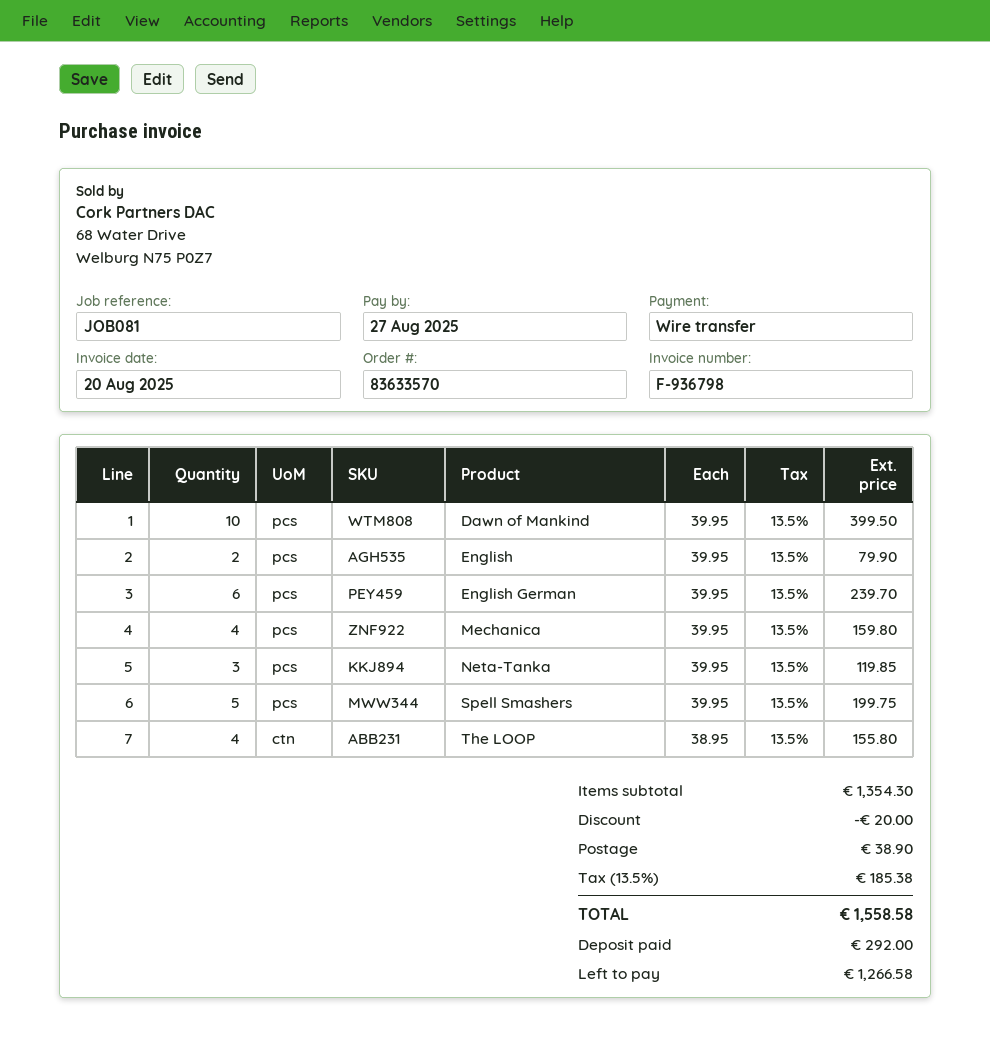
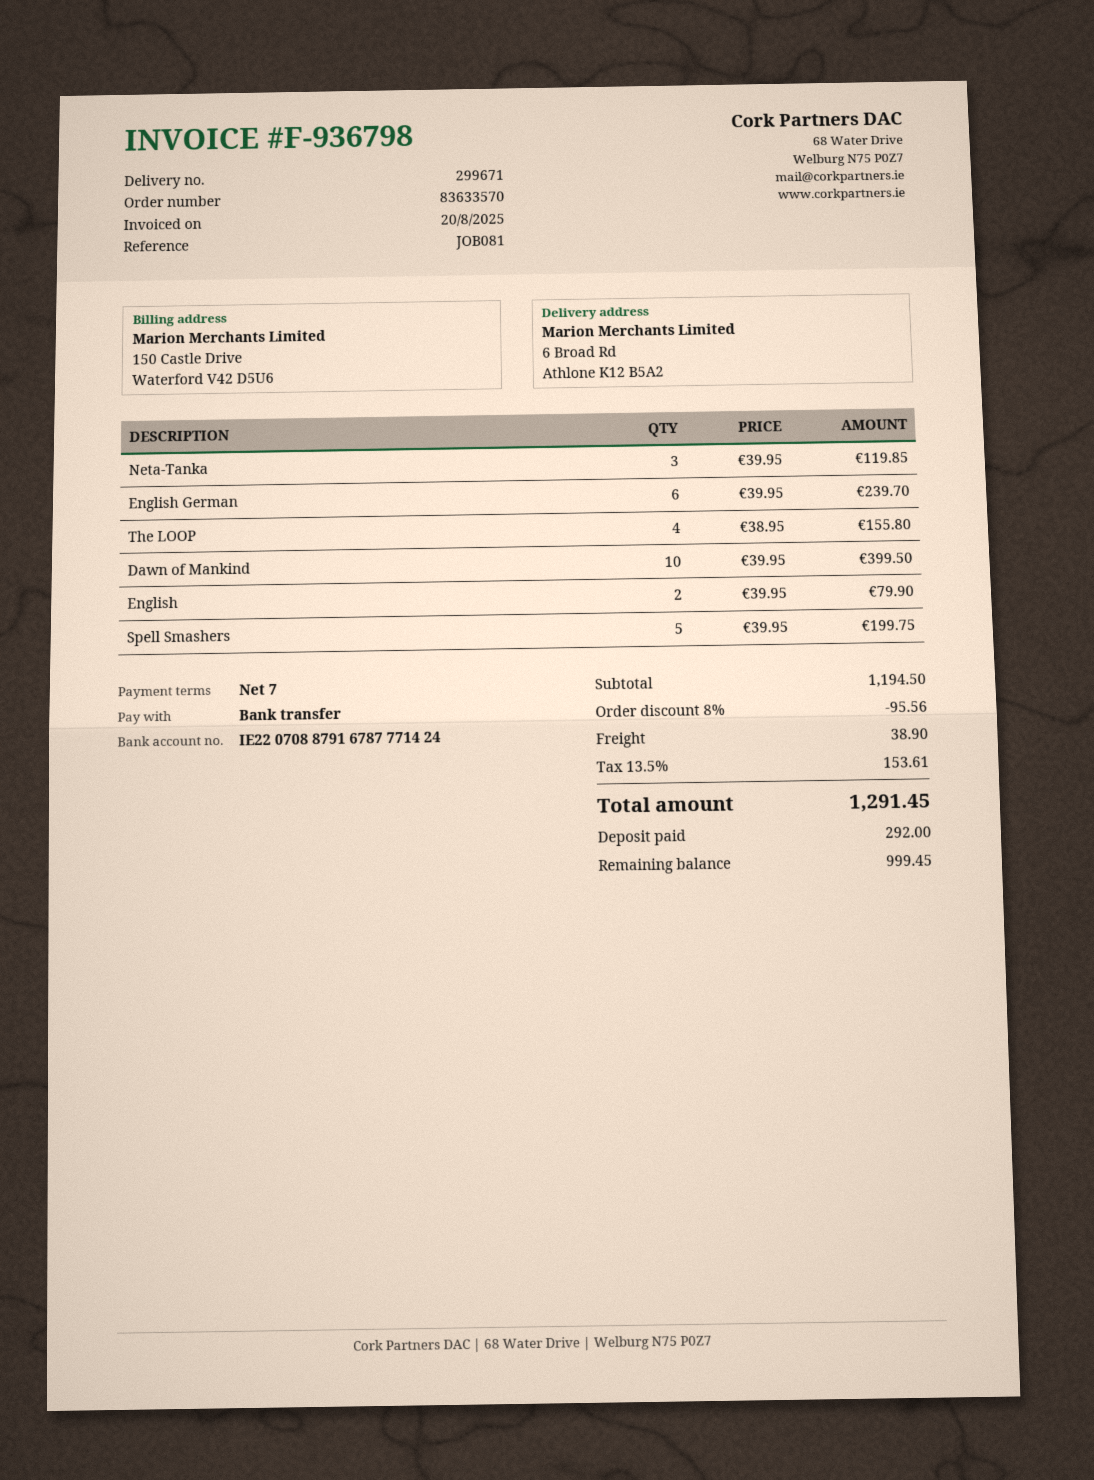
Mechanica: 4 x 39.95 = 159.80 -> none
subtotal: 1354.30 -> 1194.50
discount: 20.00 -> 95.56
tax: 13.5% = 185.38 -> 13.5% = 153.61
total: 1558.58 -> 1291.45
balance: 1266.58 -> 999.45

